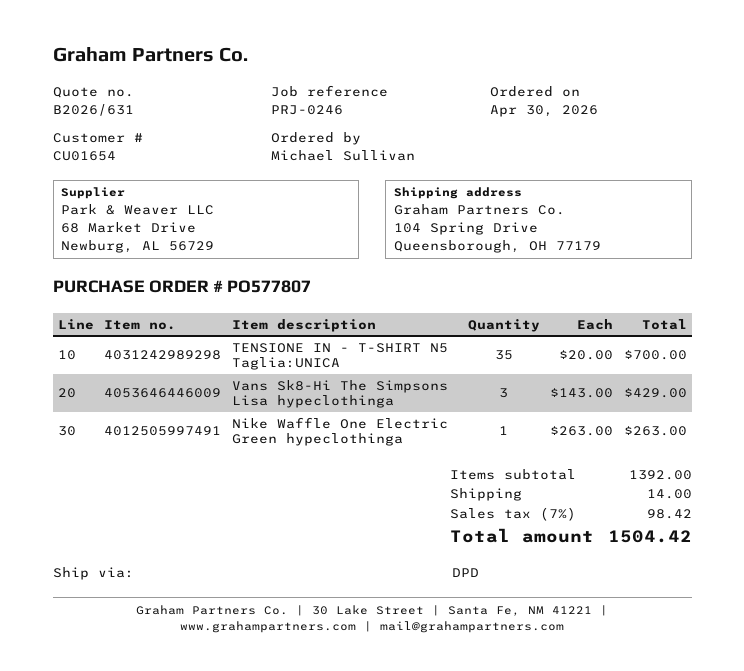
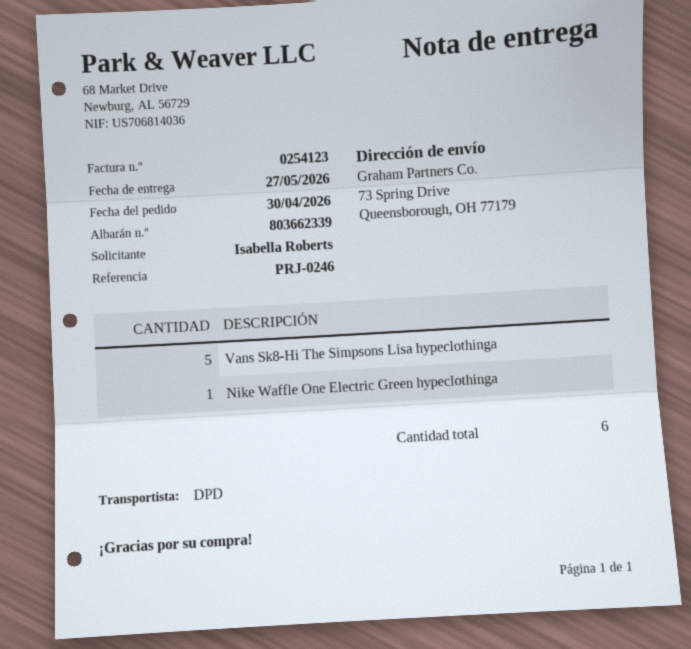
ordered by: Michael Sullivan -> Isabella Roberts
ship to: 104 Spring Drive, Queensborough, OH 77179 -> 73 Spring Drive, Queensborough, OH 77179
TENSIONE IN - T-SHIRT N5 Taglia:UNICA: 35 -> none
Vans Sk8-Hi The Simpsons Lisa hypeclothinga: 3 -> 5

